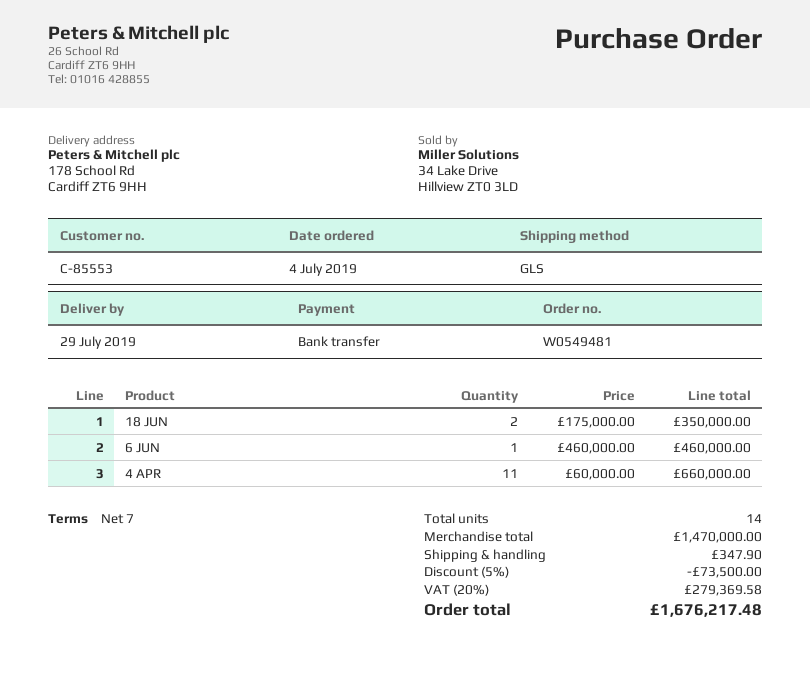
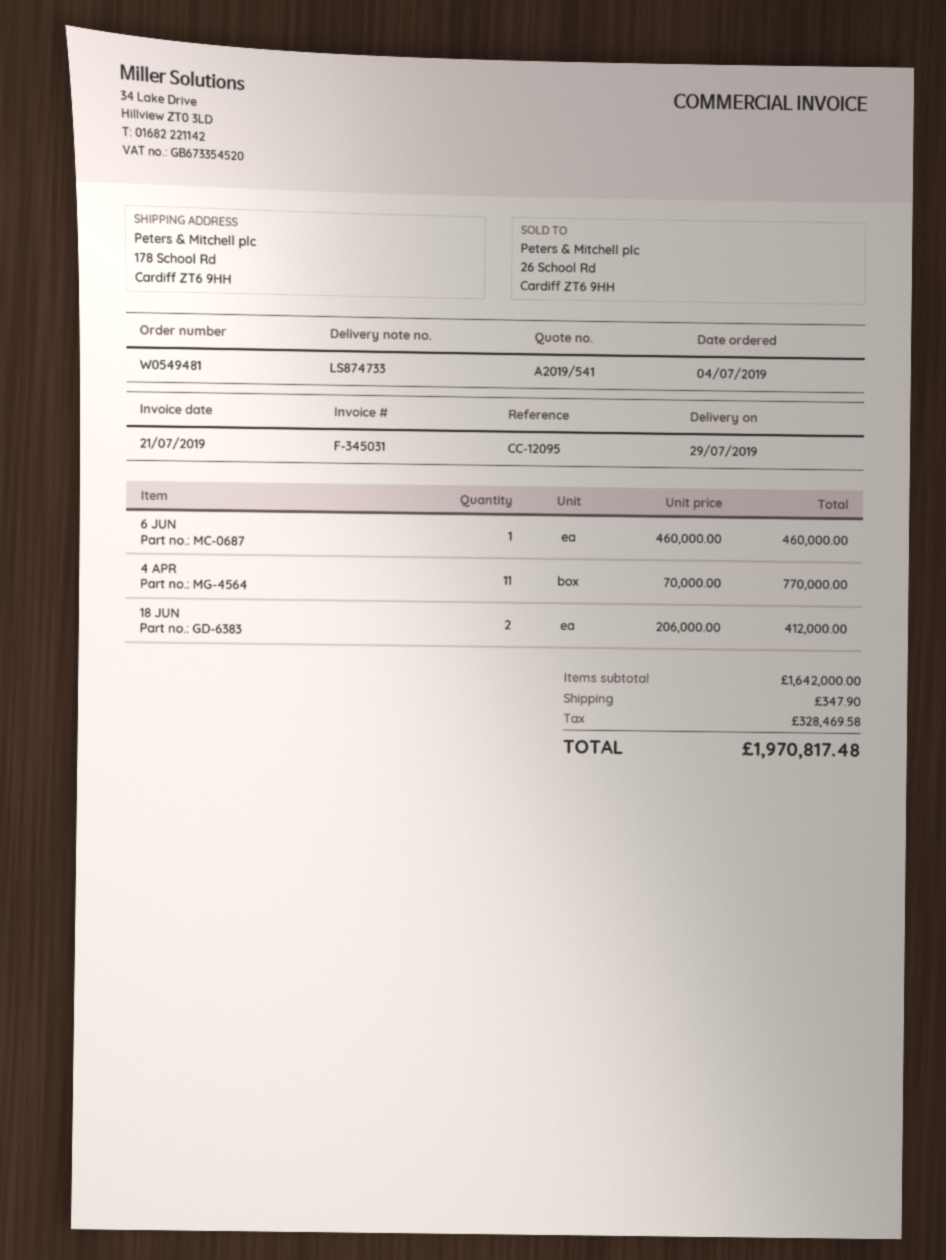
18 JUN: 2 x 175000.00 = 350000.00 -> 2 x 206000.00 = 412000.00
4 APR: 11 x 60000.00 = 660000.00 -> 11 x 70000.00 = 770000.00
subtotal: 1470000.00 -> 1642000.00
discount: 5% = 73500.00 -> none
tax: 279369.58 -> 328469.58
total: 1676217.48 -> 1970817.48

